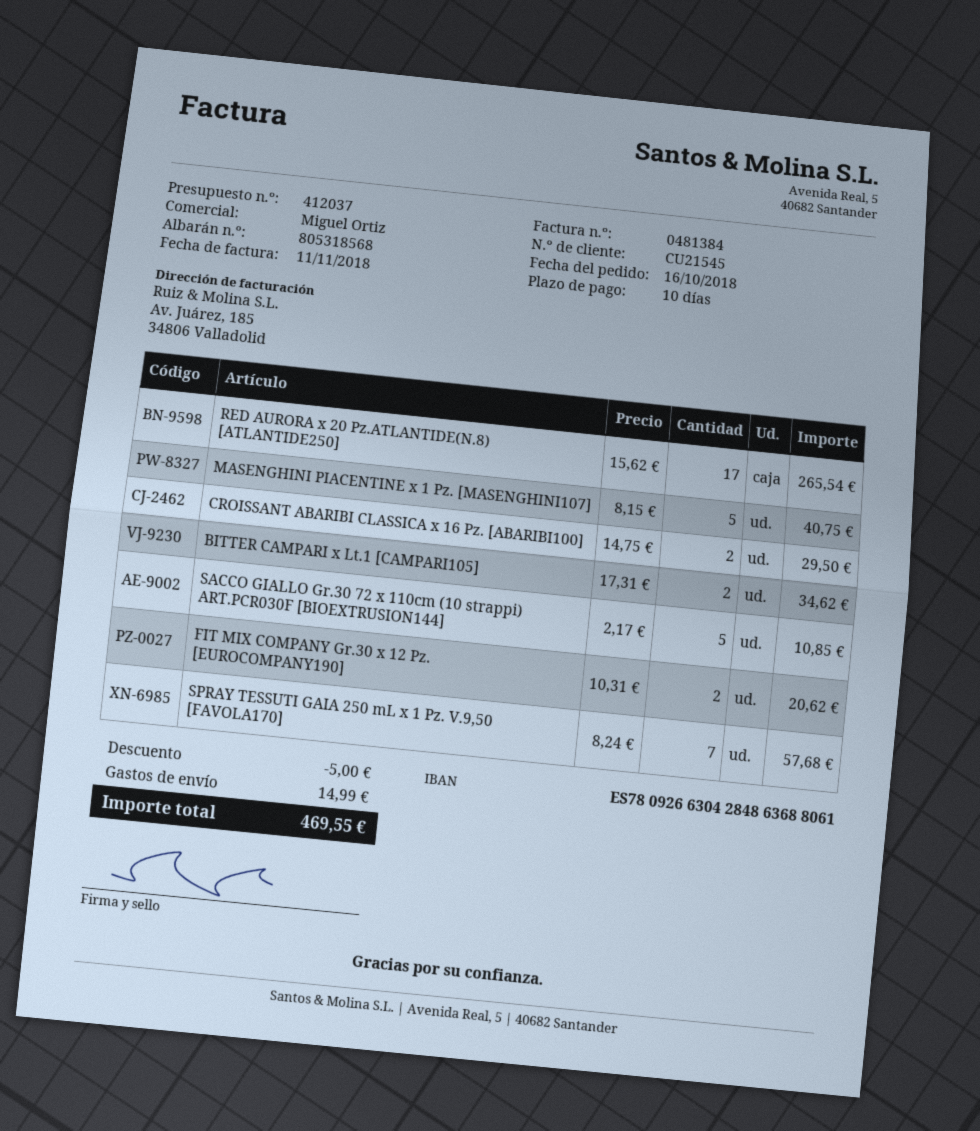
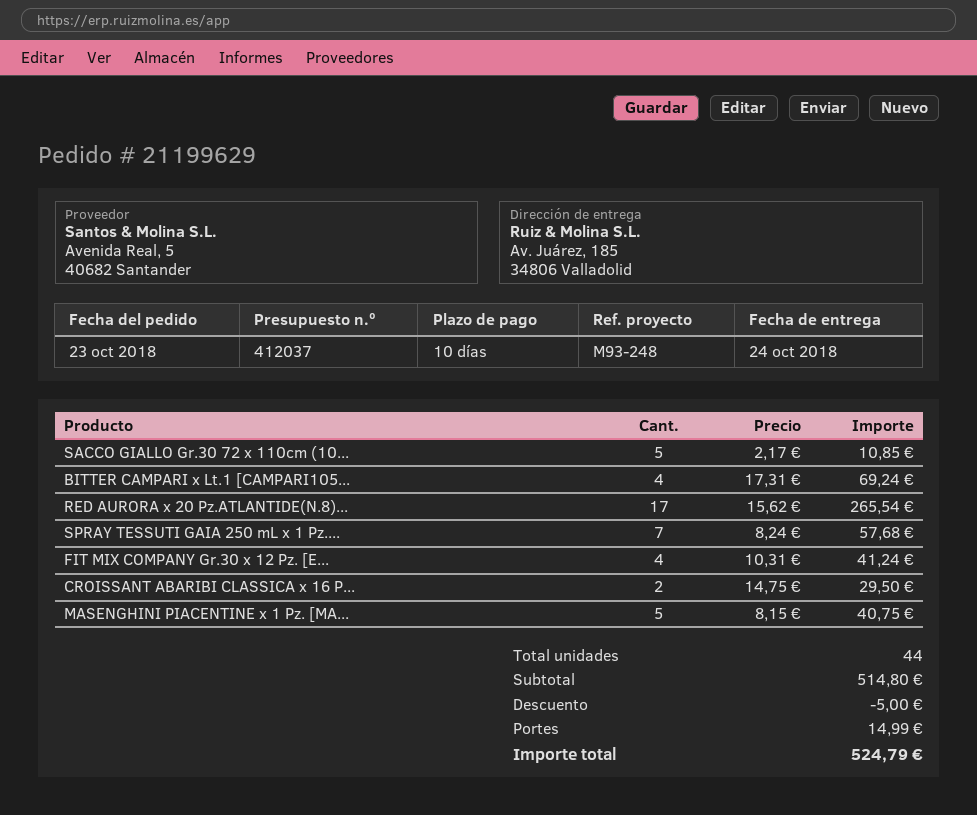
order date: 2018-10-16 -> 2018-10-23
BITTER CAMPARI x Lt.1 [CAMPARI105]: 2 x 17.31 = 34.62 -> 4 x 17.31 = 69.24
FIT MIX COMPANY Gr.30 x 12 Pz. [EUROCOMPANY190]: 2 x 10.31 = 20.62 -> 4 x 10.31 = 41.24
total: 469.55 -> 524.79

